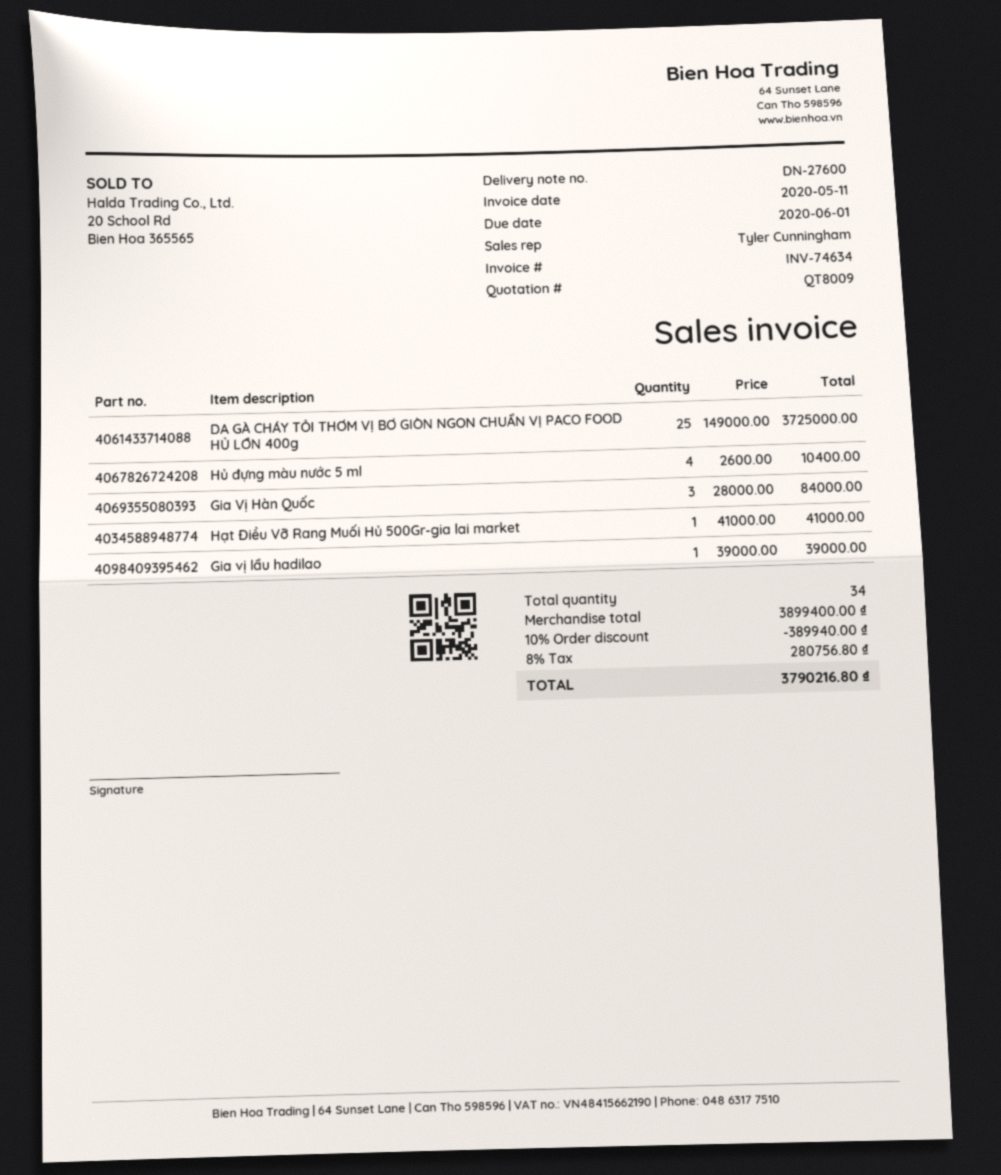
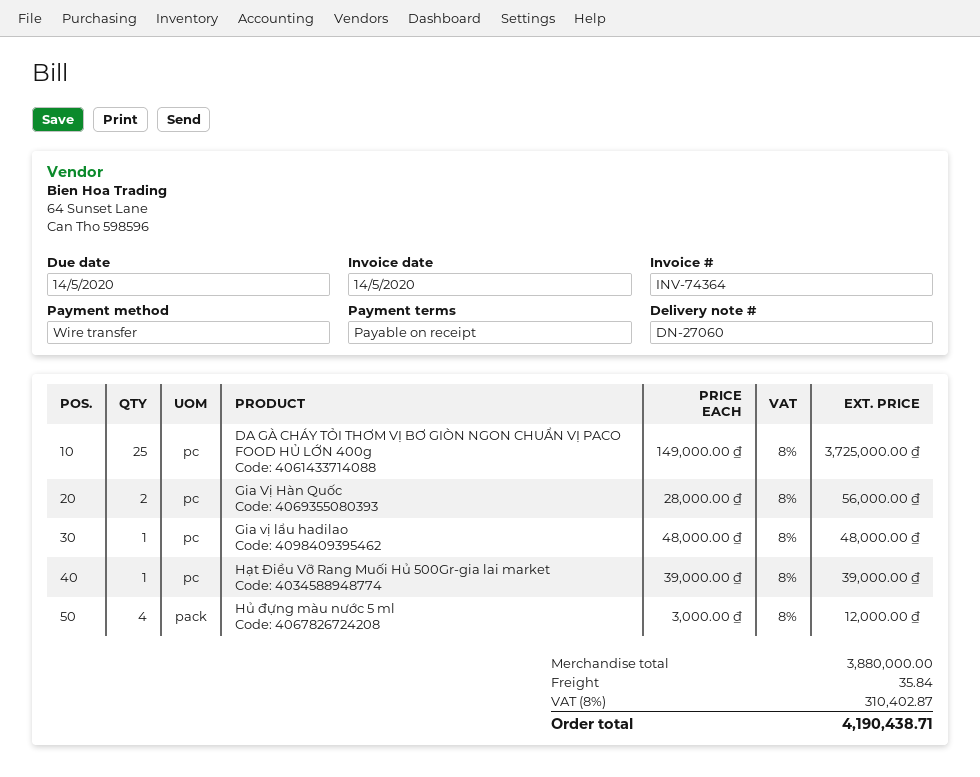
delivery note number: DN-27600 -> DN-27060
invoice number: INV-74634 -> INV-74364
invoice date: 2020-05-11 -> 2020-05-14
due date: 2020-06-01 -> 2020-05-14
Hủ đựng màu nước 5 ml: 4 x 2600.00 = 10400.00 -> 4 x 3000.00 = 12000.00
Gia Vị Hàn Quốc: 3 x 28000.00 = 84000.00 -> 2 x 28000.00 = 56000.00
Hạt Điều Vỡ Rang Muối Hủ 500Gr-gia lai market: 1 x 41000.00 = 41000.00 -> 1 x 39000.00 = 39000.00
Gia vị lẩu hadilao: 1 x 39000.00 = 39000.00 -> 1 x 48000.00 = 48000.00
subtotal: 3899400.00 -> 3880000.00
discount: 10% = 389940.00 -> none
shipping: none -> 35.84
tax: 8% = 280756.80 -> 8% = 310402.87
total: 3790216.80 -> 4190438.71

